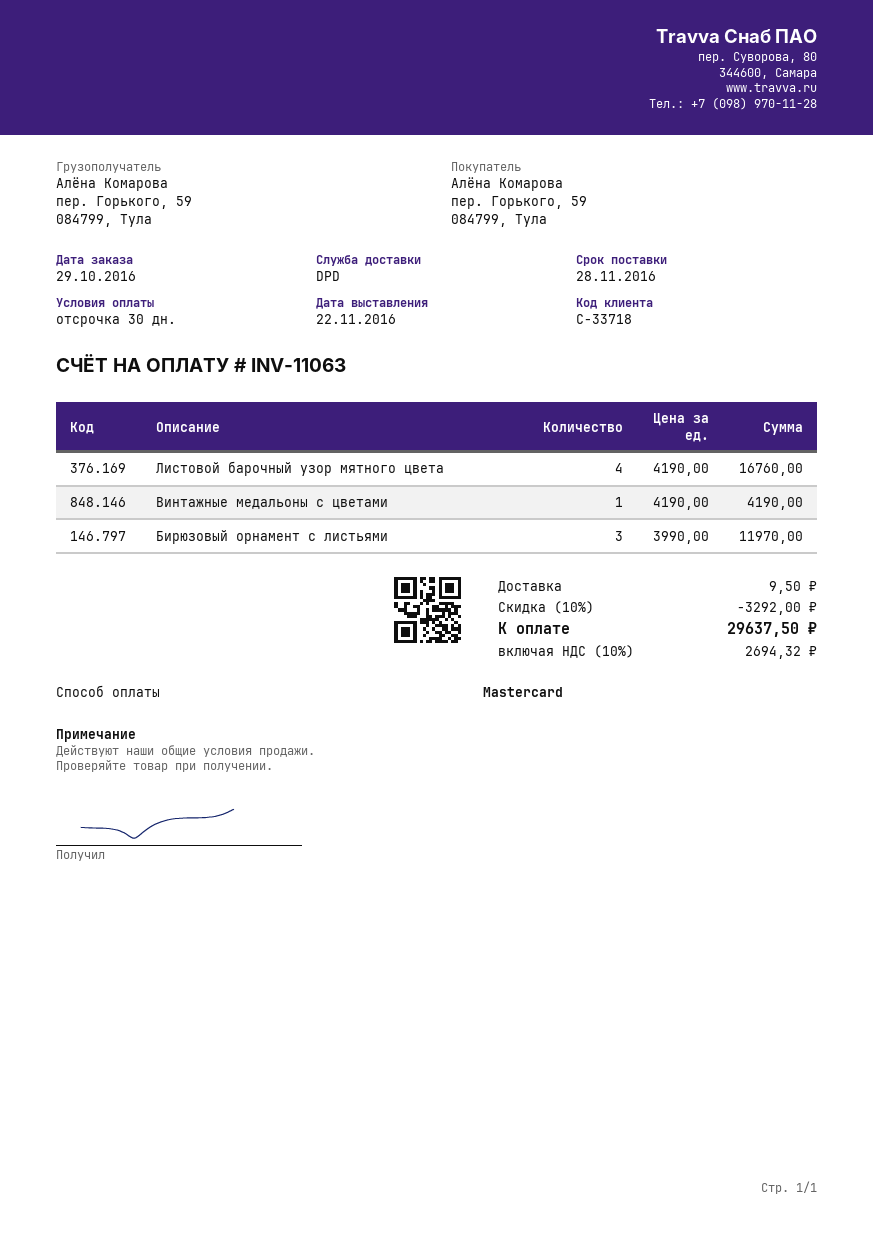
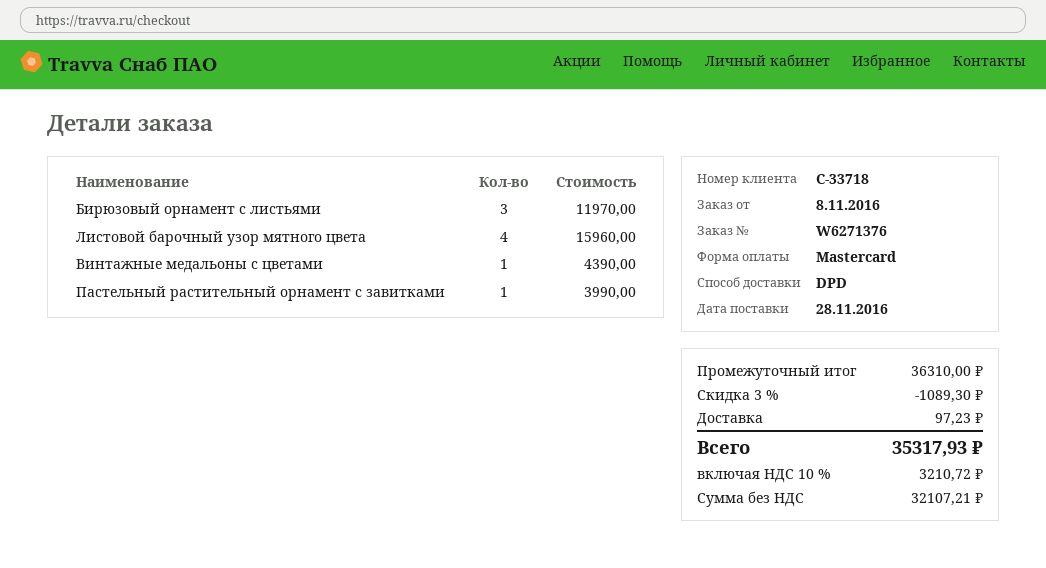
order date: 2016-10-29 -> 2016-11-08
Листовой барочный узор мятного цвета: 4 for 16760.00 -> 4 for 15960.00
Винтажные медальоны с цветами: 1 for 4190.00 -> 1 for 4390.00
Пастельный растительный орнамент с завитками: none -> 1 for 3990.00
discount: 10% = 3292.00 -> 3% = 1089.30
shipping: 9.50 -> 97.23
tax: 10% = 2694.32 -> 10% = 3210.72
total: 29637.50 -> 35317.93

